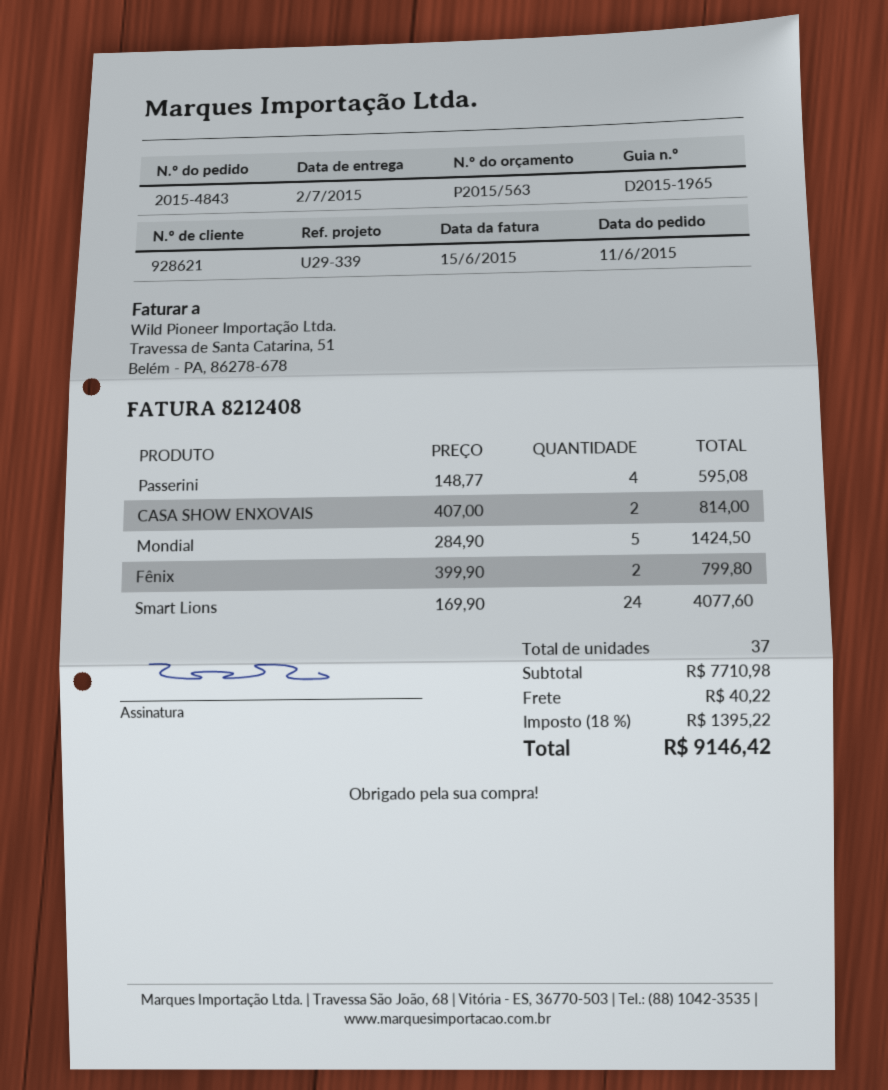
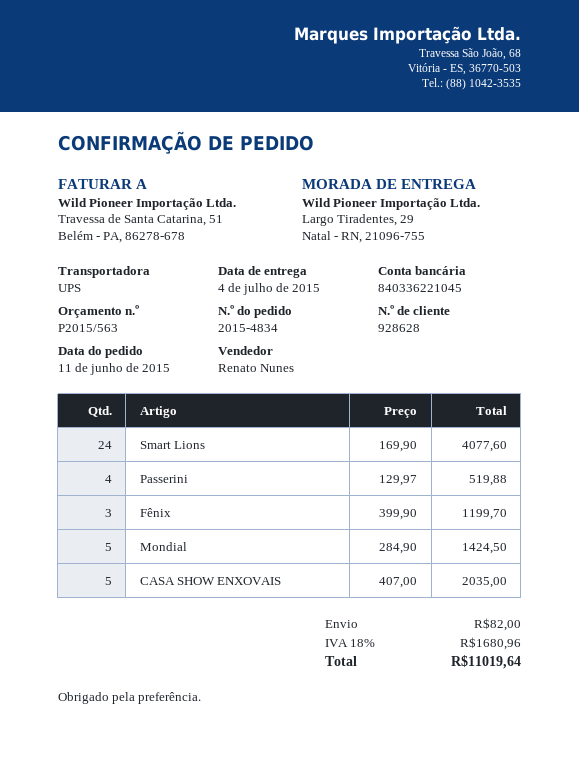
order number: 2015-4843 -> 2015-4834
delivery date: 2015-07-02 -> 2015-07-04
customer number: 928621 -> 928628
Passerini: 4 x 148.77 = 595.08 -> 4 x 129.97 = 519.88
CASA SHOW ENXOVAIS: 2 x 407.00 = 814.00 -> 5 x 407.00 = 2035.00
Fênix: 2 x 399.90 = 799.80 -> 3 x 399.90 = 1199.70
shipping: 40.22 -> 82.00
tax: 18% = 1395.22 -> 18% = 1680.96
total: 9146.42 -> 11019.64

